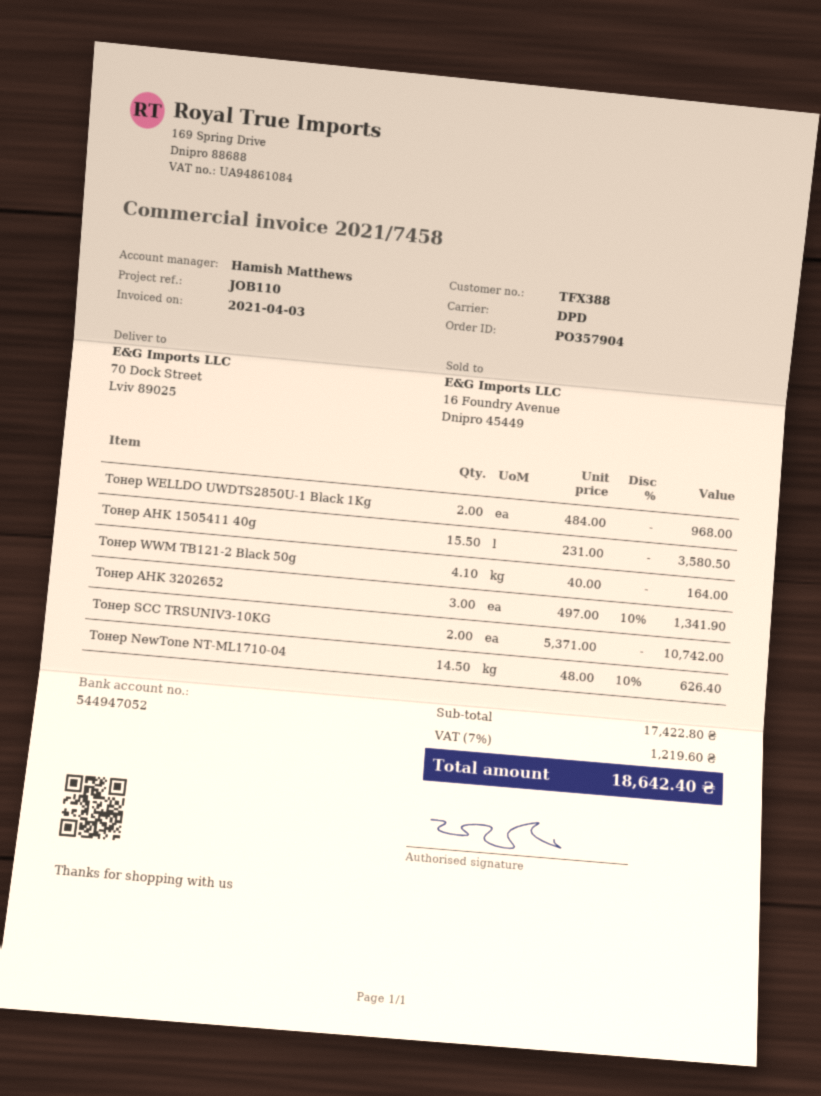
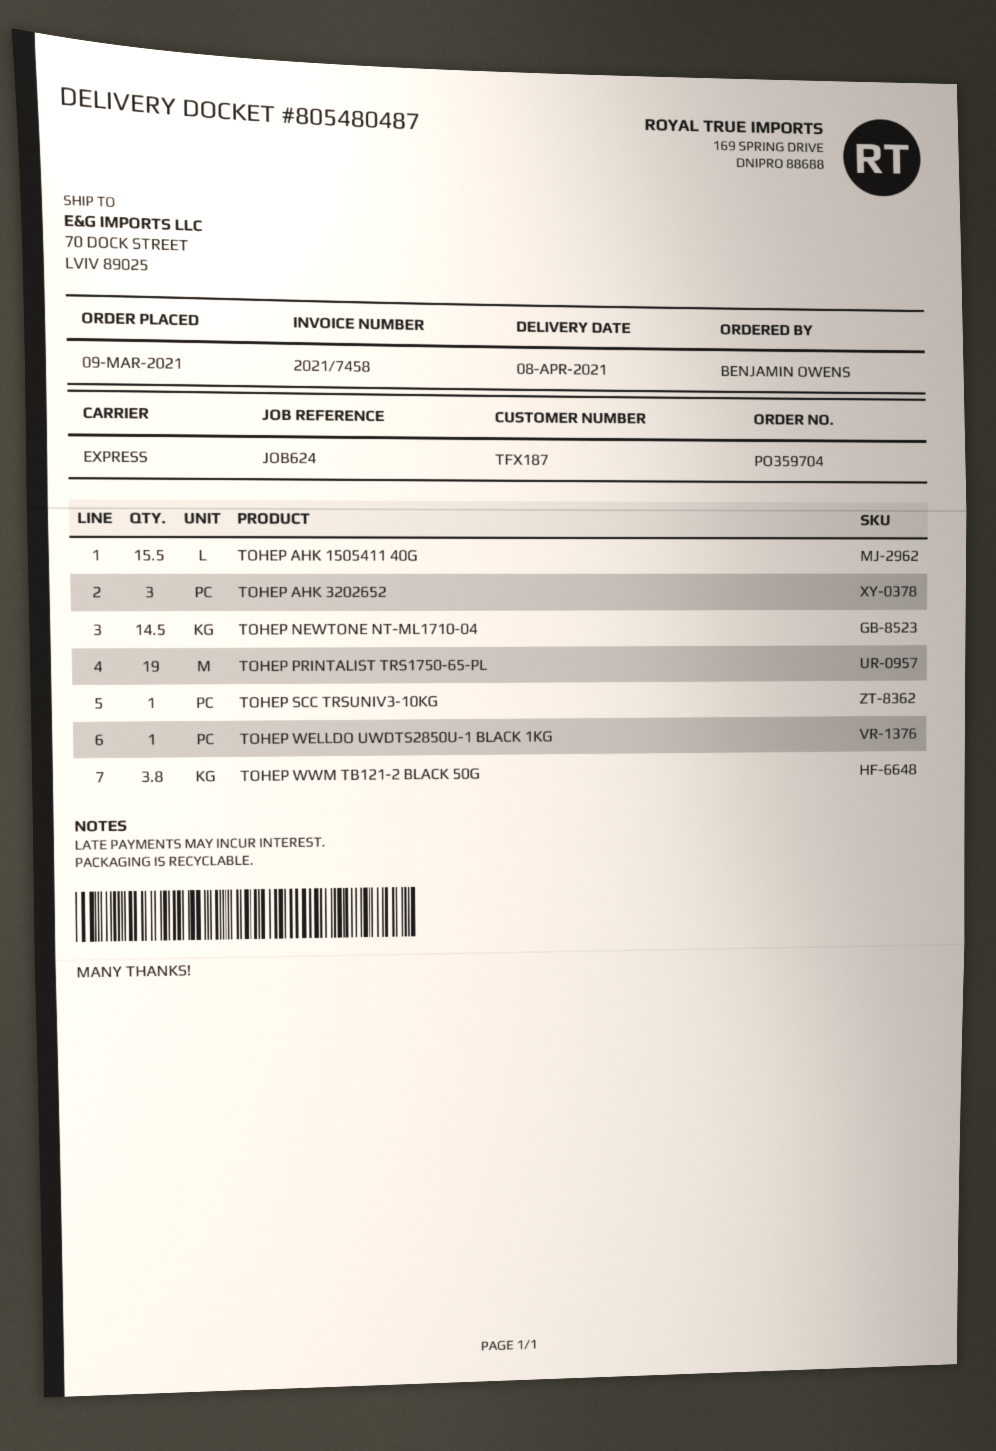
order number: PO357904 -> PO359704
customer number: TFX388 -> TFX187
reference: JOB110 -> JOB624
shipping method: DPD -> express
Тонер WELLDO UWDTS2850U-1 Black 1Kg: 2 -> 1
Тонер WWM TB121-2 Black 50g: 4.1 -> 3.8
Тонер SCC TRSUNIV3-10KG: 2 -> 1
ТОНЕР PRINTALIST TRS1750-65-PL: none -> 19

